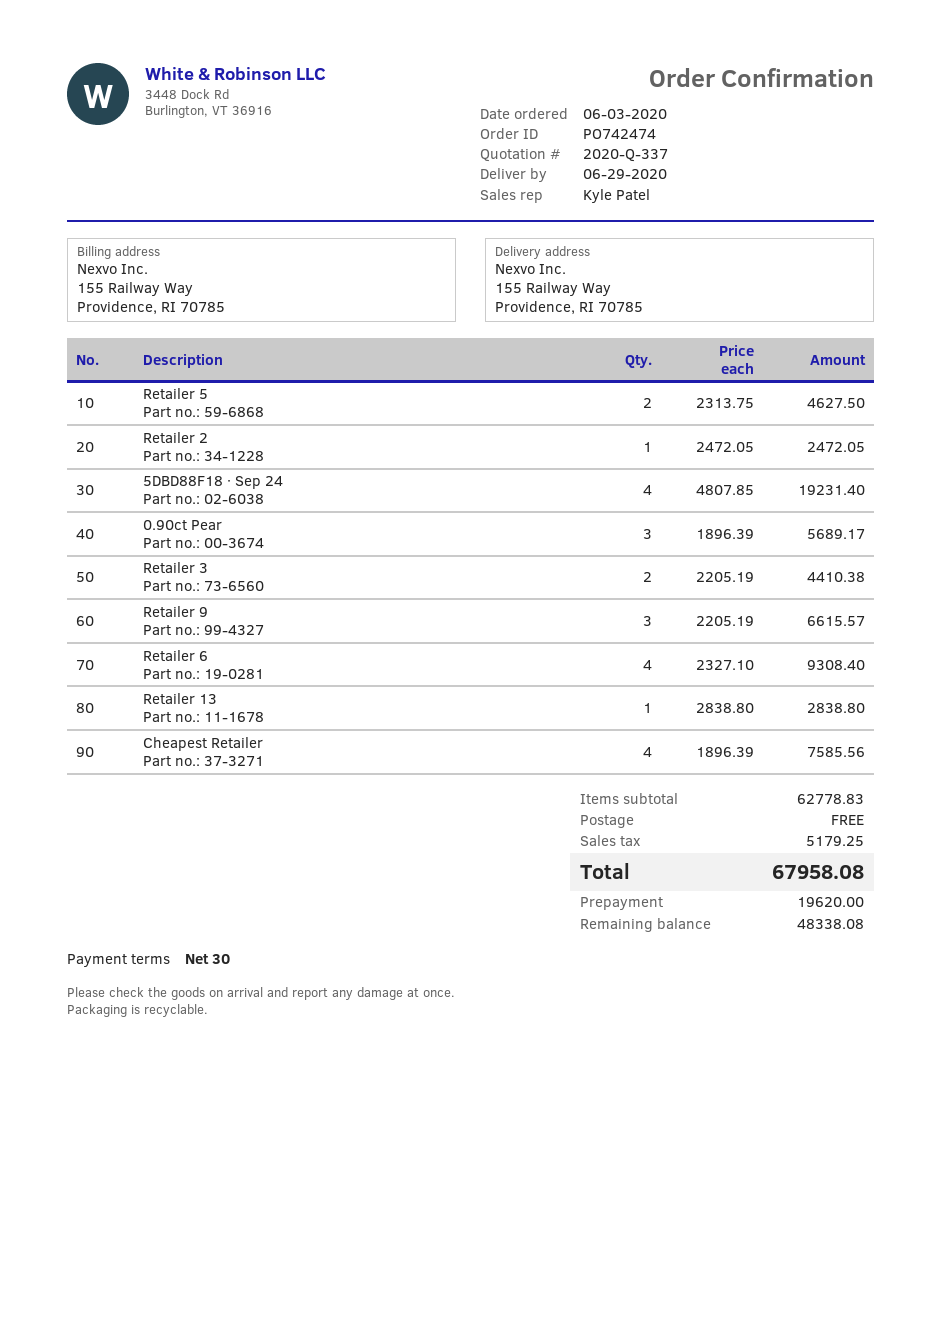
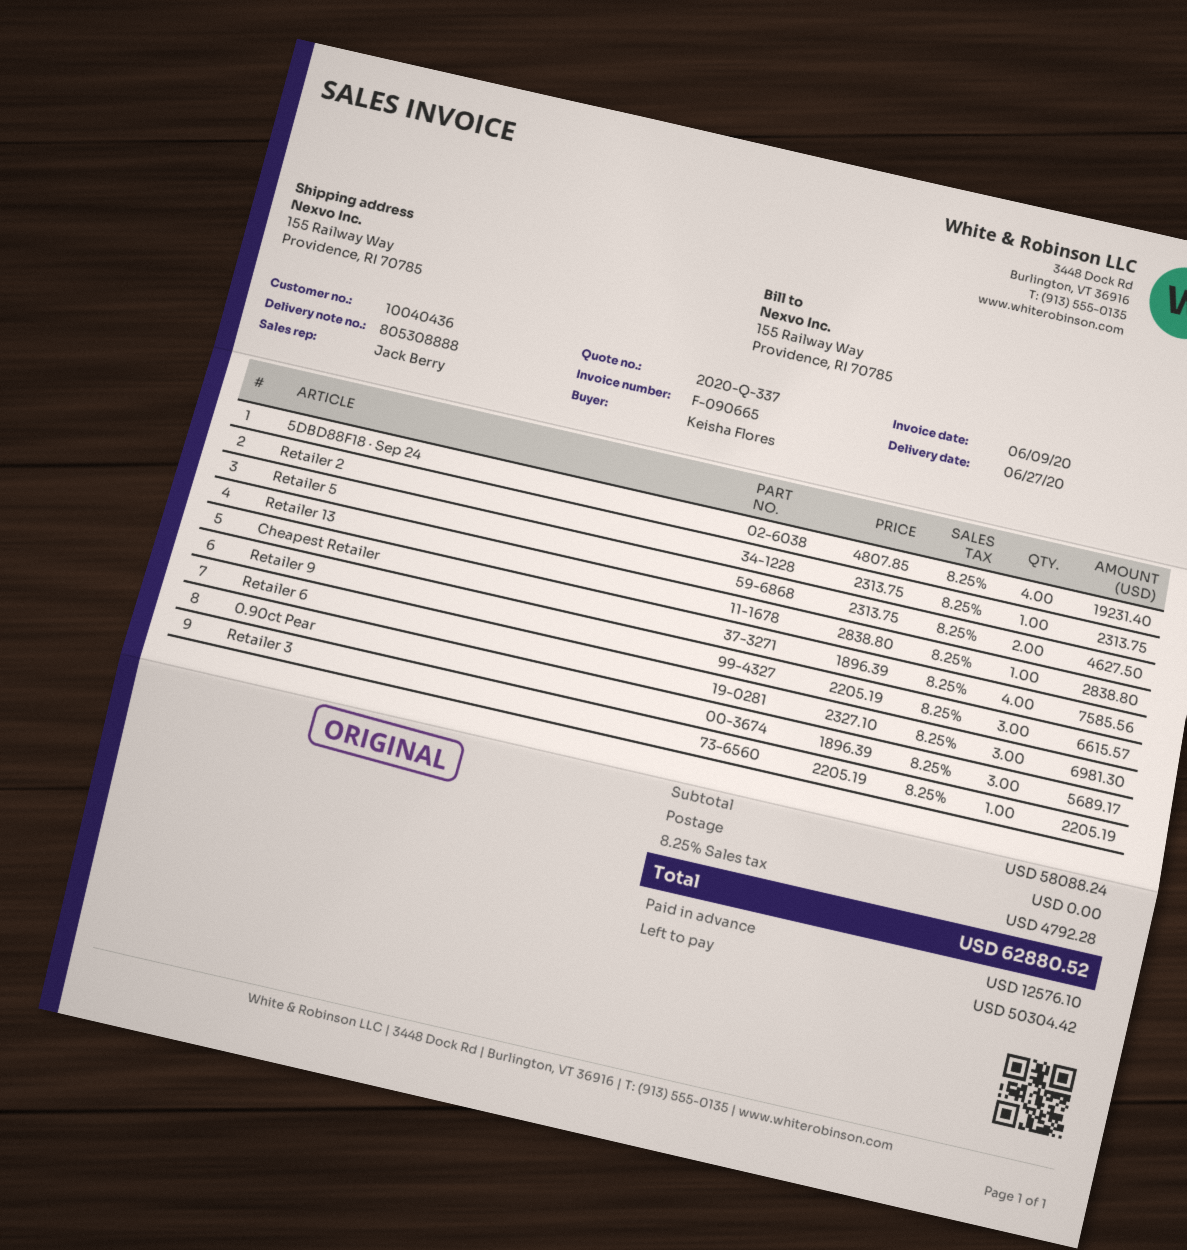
delivery date: 2020-06-29 -> 2020-06-27
sales rep: Kyle Patel -> Jack Berry
Retailer 2: 1 x 2472.05 = 2472.05 -> 1 x 2313.75 = 2313.75
Retailer 3: 2 x 2205.19 = 4410.38 -> 1 x 2205.19 = 2205.19
Retailer 6: 4 x 2327.10 = 9308.40 -> 3 x 2327.10 = 6981.30
subtotal: 62778.83 -> 58088.24
tax: 5179.25 -> 4792.28
total: 67958.08 -> 62880.52
deposit: 19620.00 -> 12576.10
balance: 48338.08 -> 50304.42

